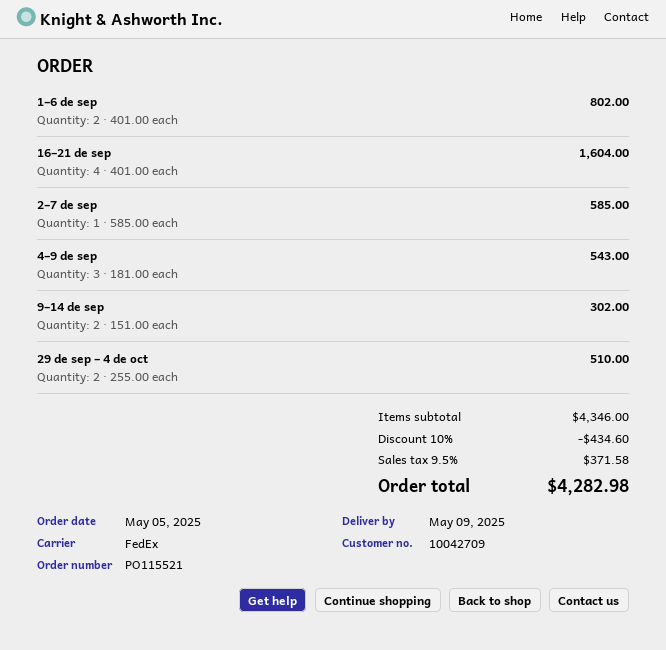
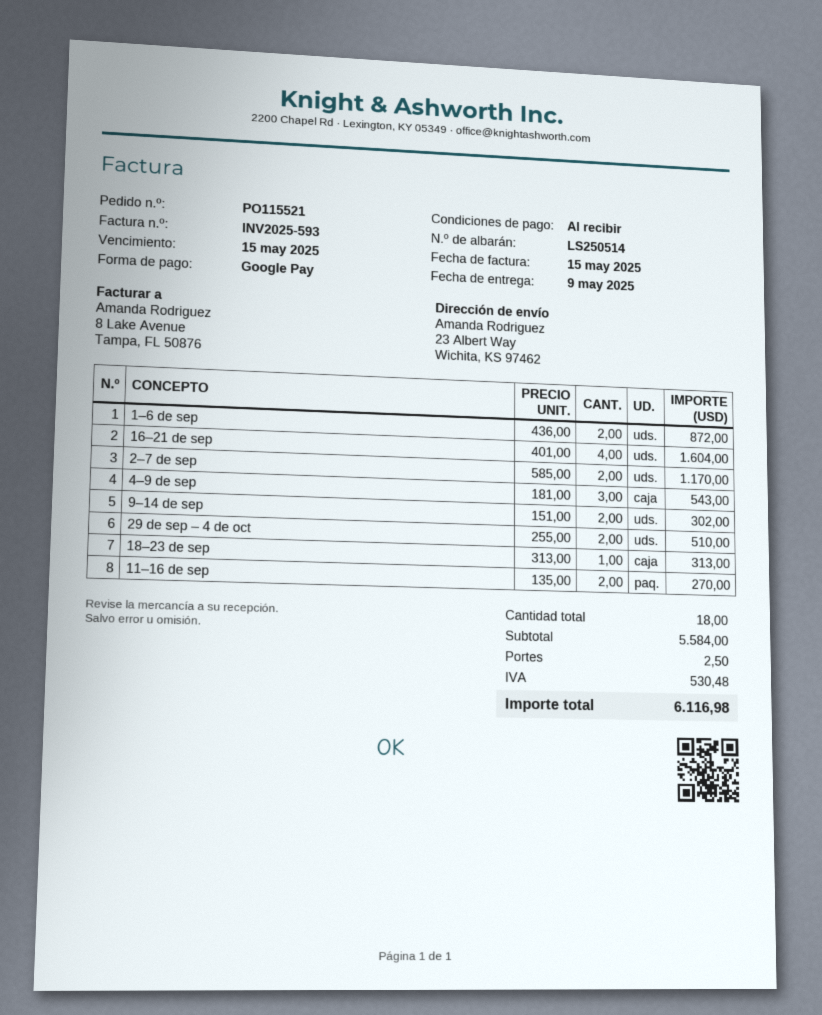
1–6 de sep: 2 x 401.00 = 802.00 -> 2 x 436.00 = 872.00
2–7 de sep: 1 x 585.00 = 585.00 -> 2 x 585.00 = 1170.00
18–23 de sep: none -> 1 x 313.00 = 313.00
11–16 de sep: none -> 2 x 135.00 = 270.00
subtotal: 4346.00 -> 5584.00
discount: 10% = 434.60 -> none
shipping: none -> 2.50
tax: 371.58 -> 530.48
total: 4282.98 -> 6116.98

